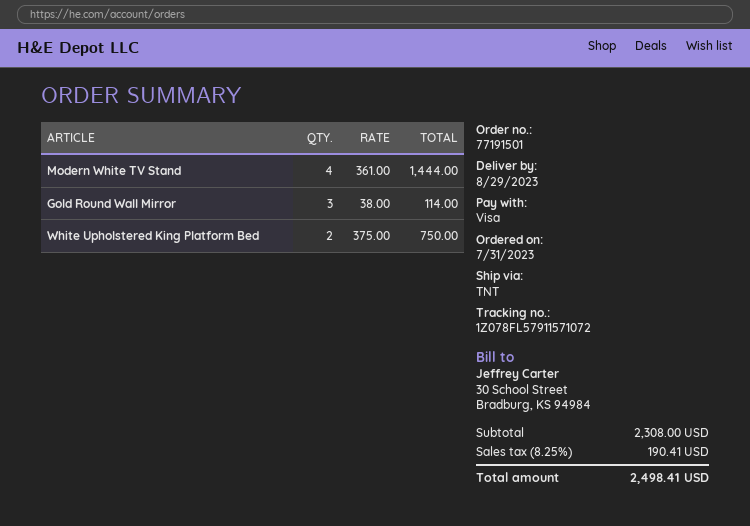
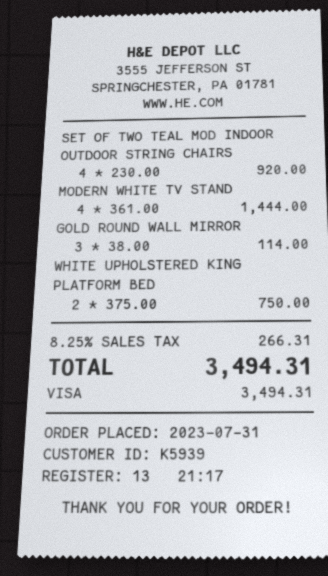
SET OF TWO TEAL MOD INDOOR OUTDOOR STRING CHAIRS: none -> 4 x 230.00 = 920.00
tax: 8.25% = 190.41 -> 8.25% = 266.31
total: 2498.41 -> 3494.31

